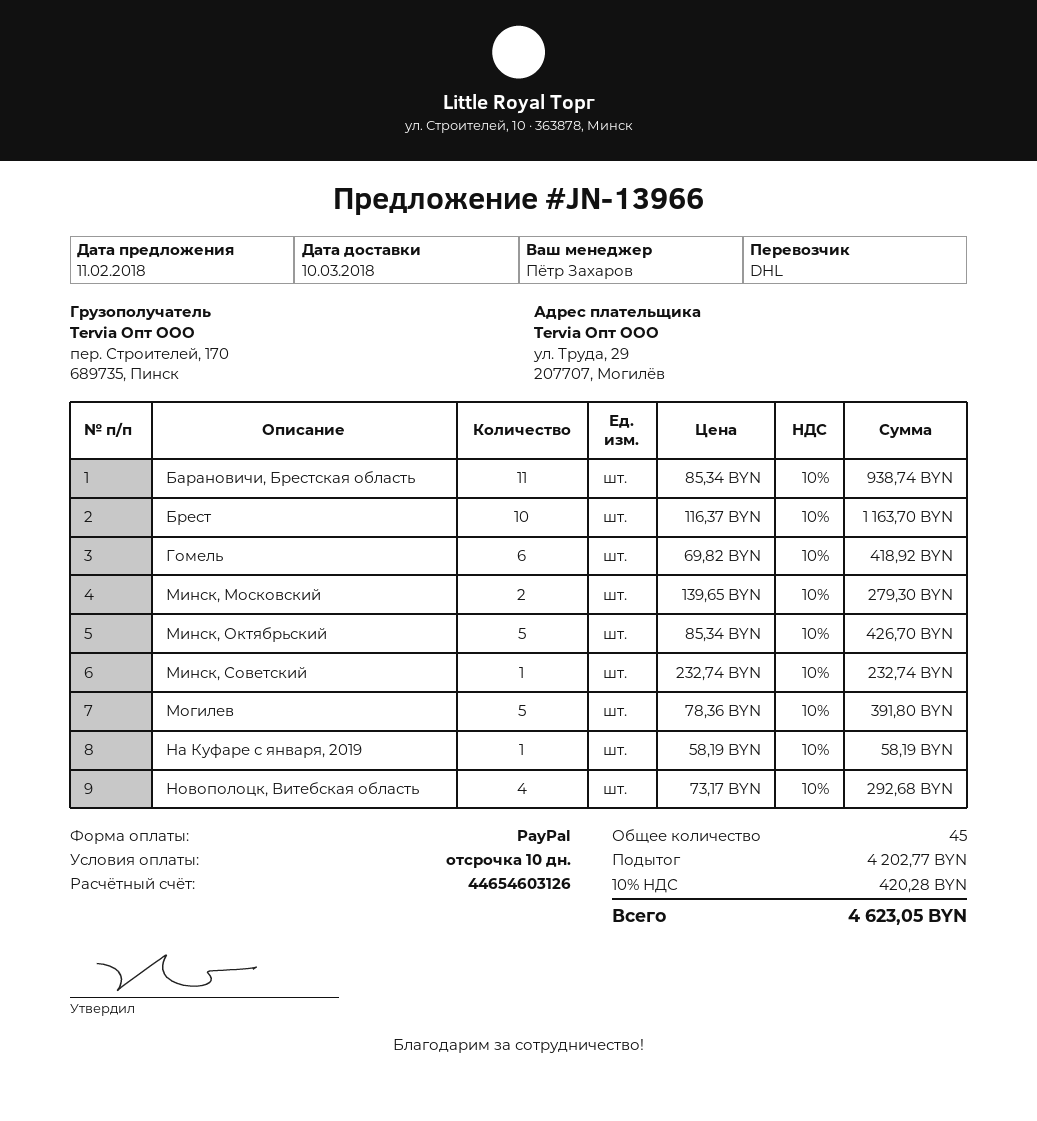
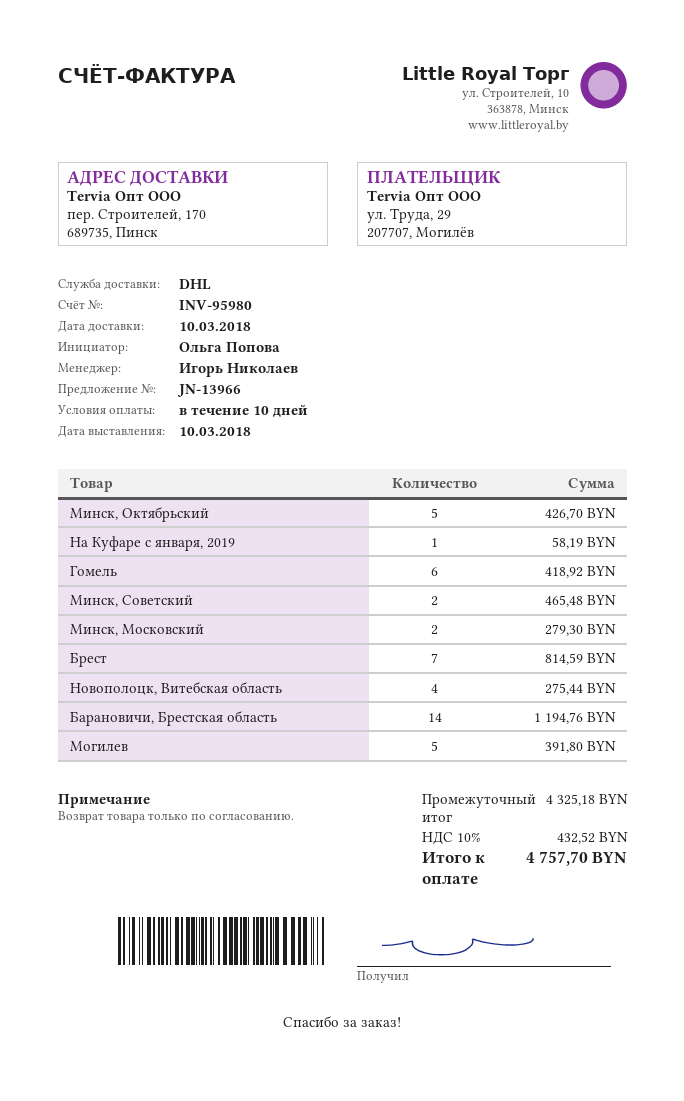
sales rep: Пётр Захаров -> Игорь Николаев
Барановичи, Брестская область: 11 for 938.74 -> 14 for 1194.76
Брест: 10 for 1163.70 -> 7 for 814.59
Минск, Советский: 1 for 232.74 -> 2 for 465.48
Новополоцк, Витебская область: 4 for 292.68 -> 4 for 275.44
subtotal: 4202.77 -> 4325.18
tax: 10% = 420.28 -> 10% = 432.52
total: 4623.05 -> 4757.70

